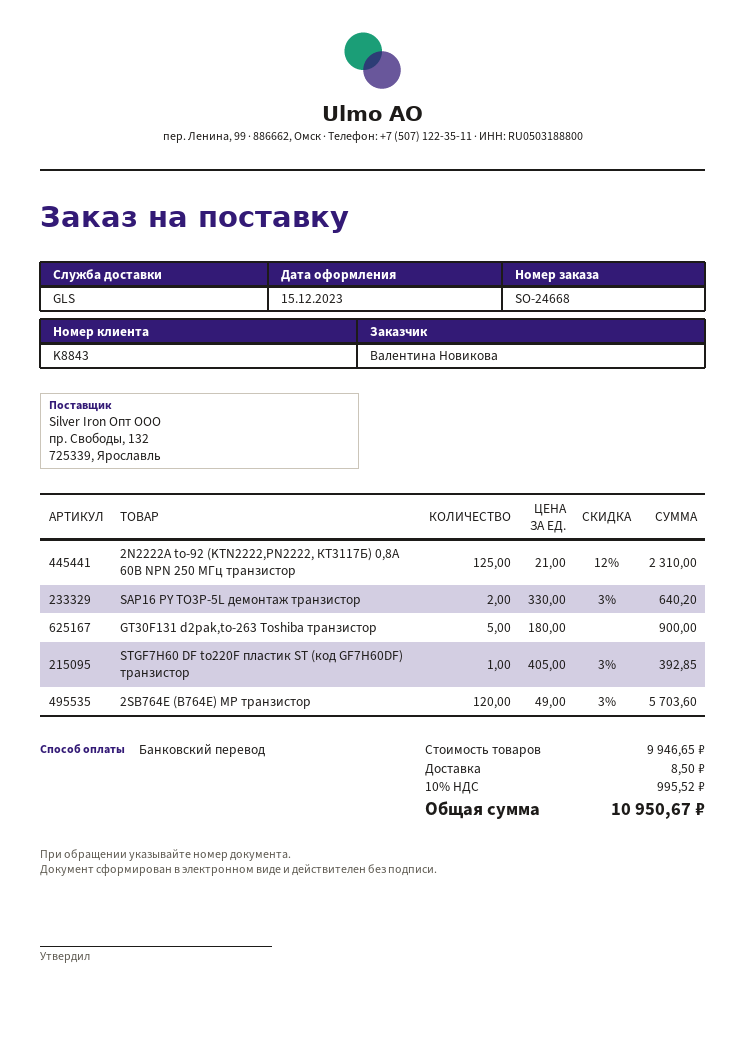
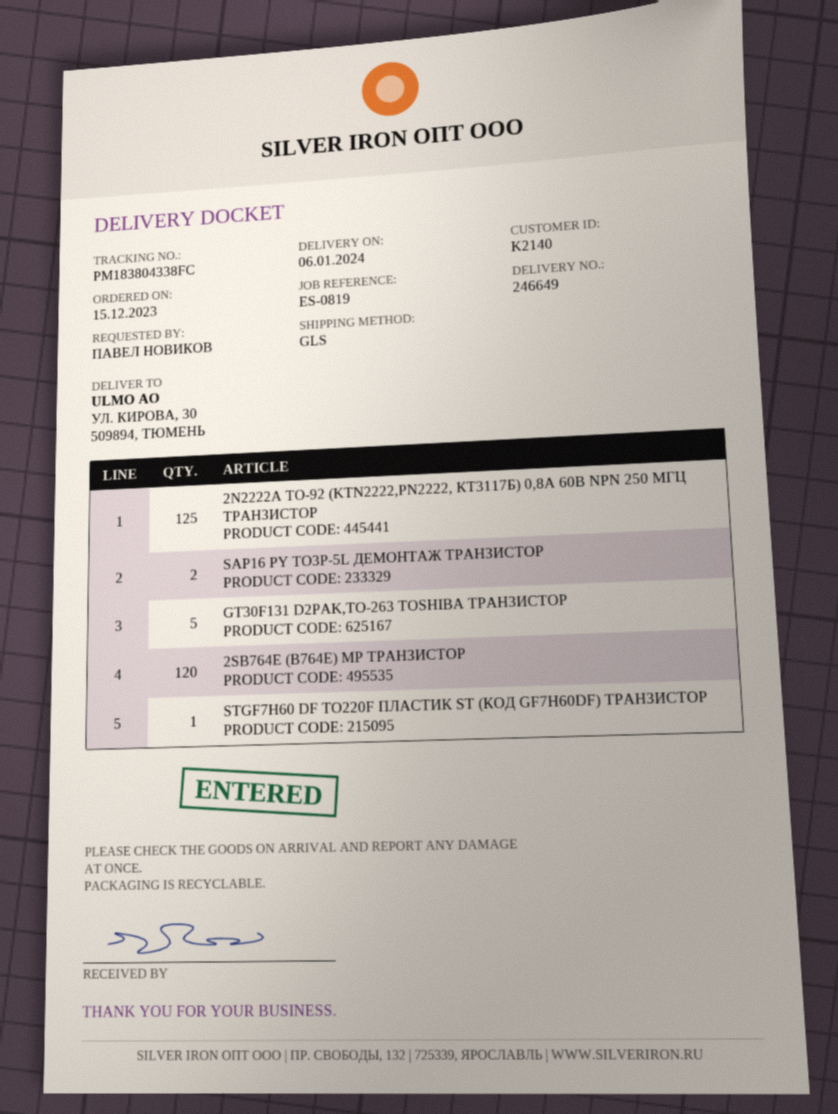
customer number: K8843 -> K2140
ordered by: Валентина Новикова -> ПАВЕЛ НОВИКОВ

